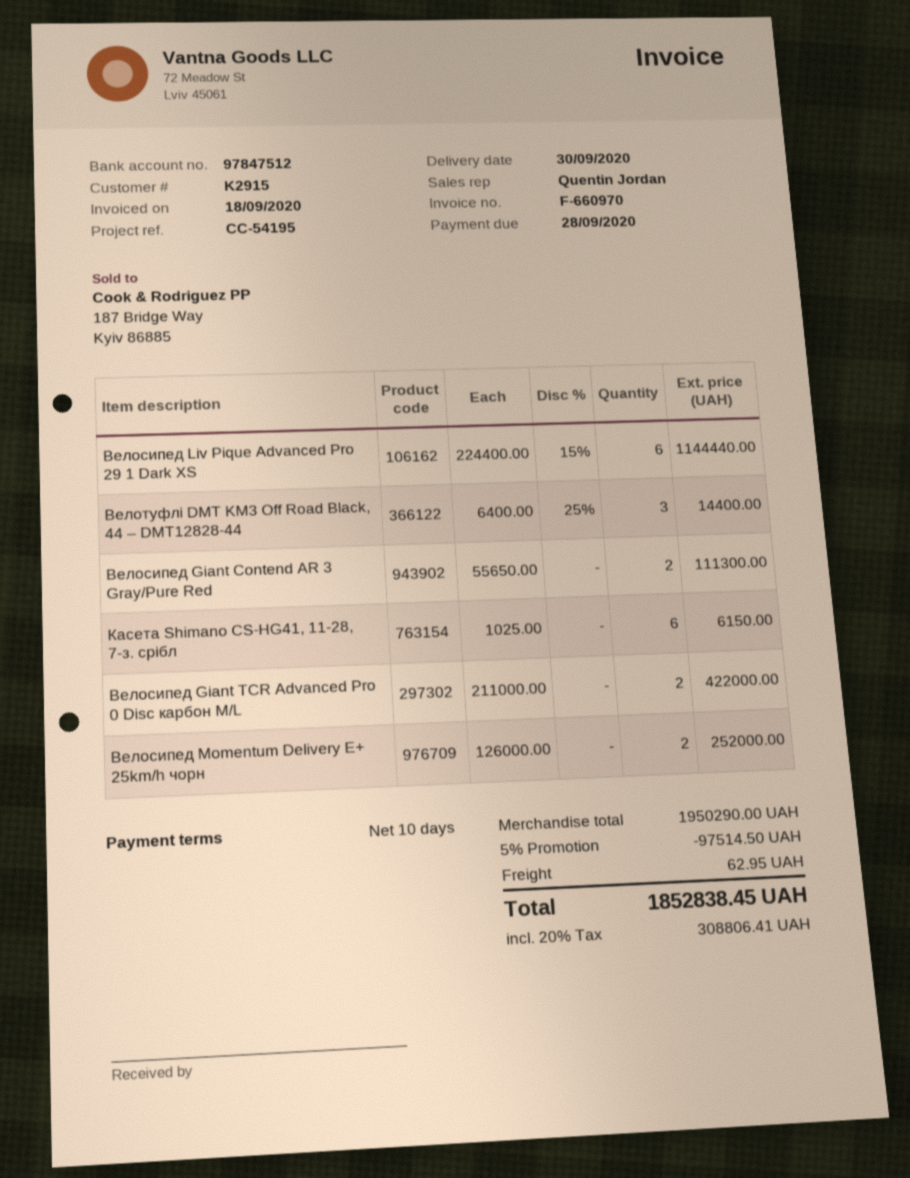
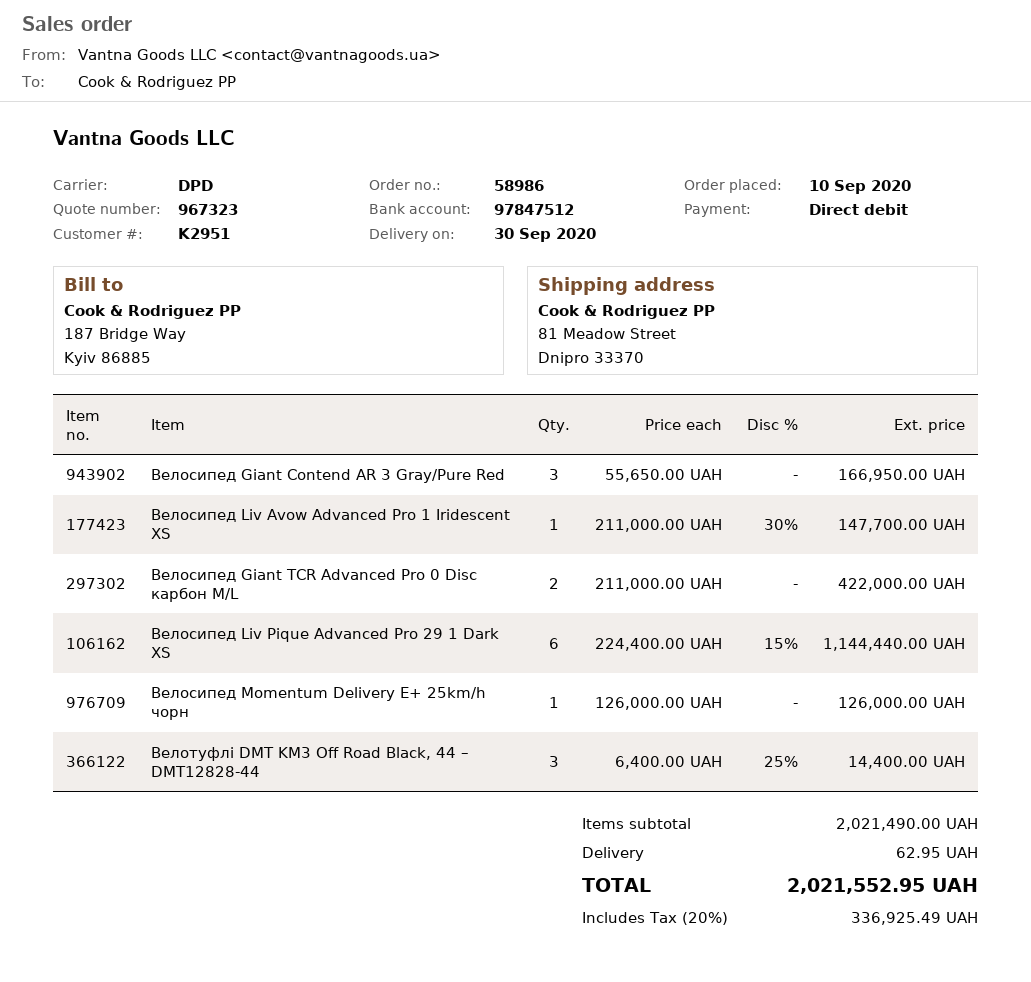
customer number: K2915 -> K2951
Велосипед Giant Contend AR 3 Gray/Pure Red: 2 x 55650.00 = 111300.00 -> 3 x 55650.00 = 166950.00
Касета Shimano CS-HG41, 11-28, 7-з. срібл: 6 x 1025.00 = 6150.00 -> none
Велосипед Momentum Delivery E+ 25km/h чорн: 2 x 126000.00 = 252000.00 -> 1 x 126000.00 = 126000.00
Велосипед Liv Avow Advanced Pro 1 Iridescent XS: none -> 1 x 211000.00 - 30% = 147700.00
subtotal: 1950290.00 -> 2021490.00
discount: 5% = 97514.50 -> none
tax: 20% = 308806.41 -> 20% = 336925.49
total: 1852838.45 -> 2021552.95

